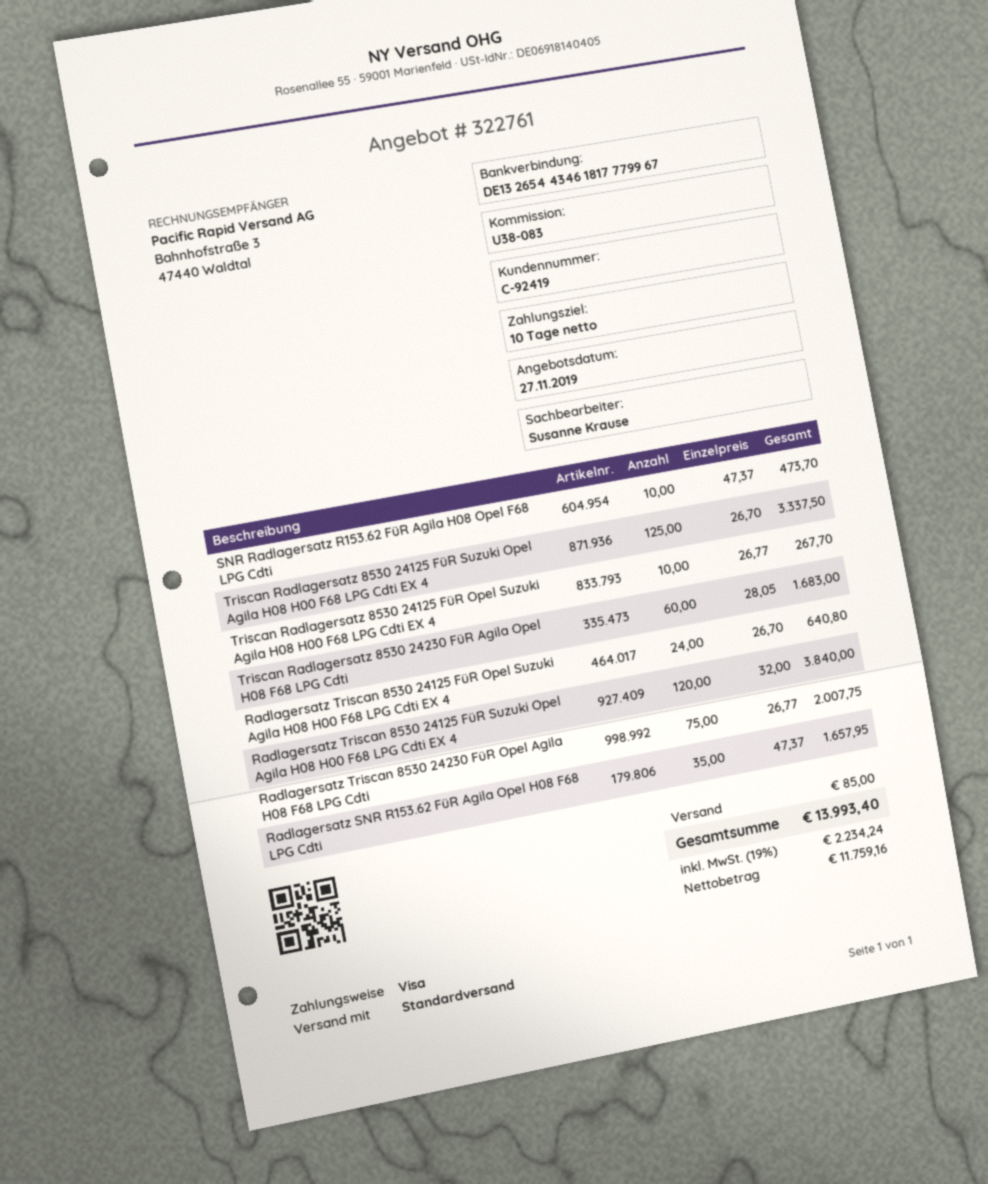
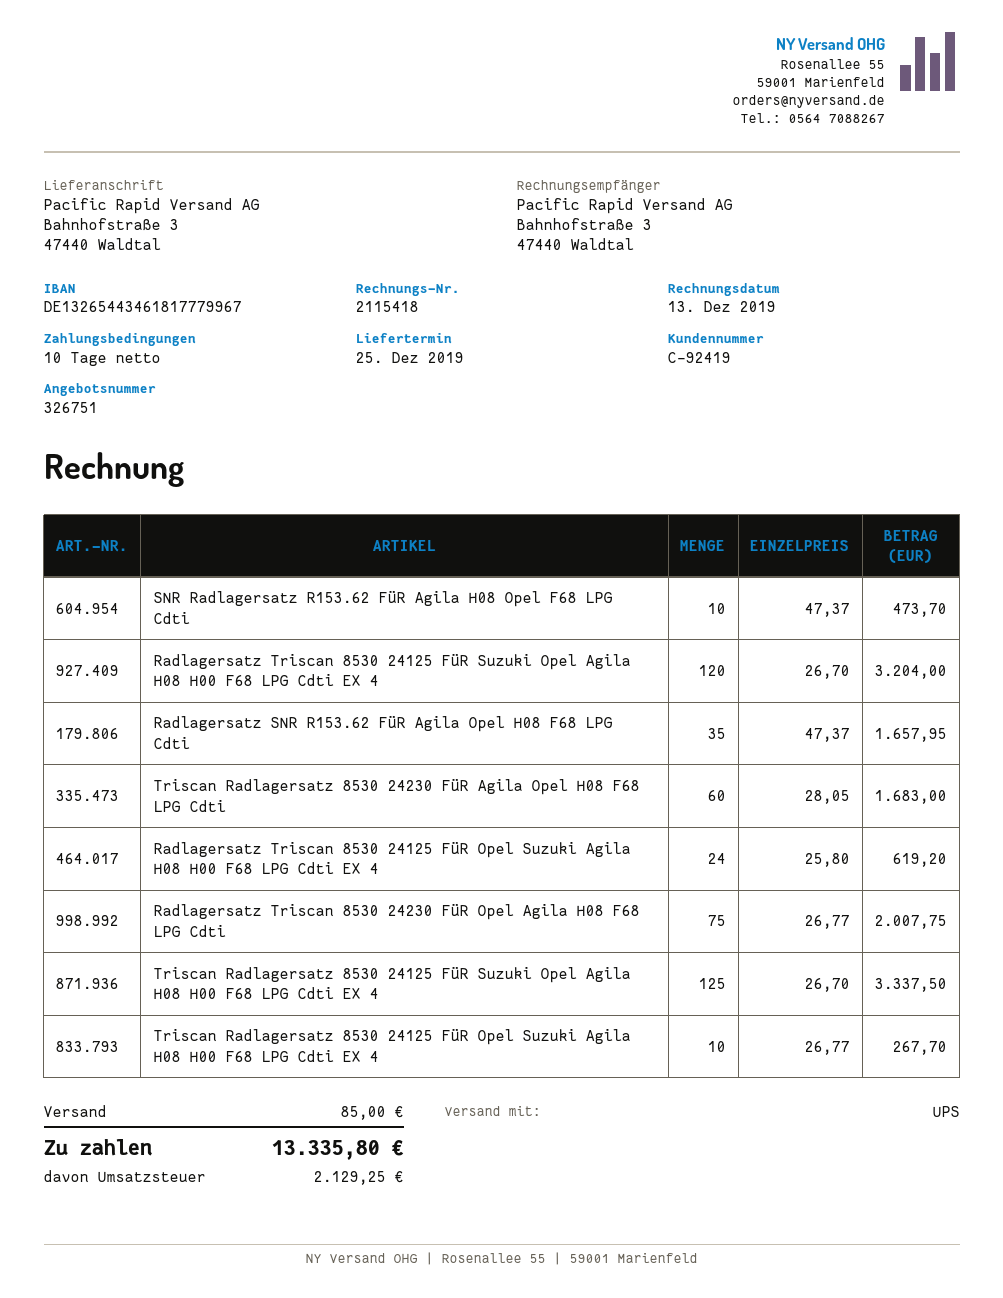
quote number: 322761 -> 326751
shipping method: standard -> UPS
Radlagersatz Triscan 8530 24125 FüR Opel Suzuki Agila H08 H00 F68 LPG Cdti EX 4: 24 x 26.70 = 640.80 -> 24 x 25.80 = 619.20
Radlagersatz Triscan 8530 24125 FüR Suzuki Opel Agila H08 H00 F68 LPG Cdti EX 4: 120 x 32.00 = 3840.00 -> 120 x 26.70 = 3204.00
tax: 2234.24 -> 2129.25
total: 13993.40 -> 13335.80

